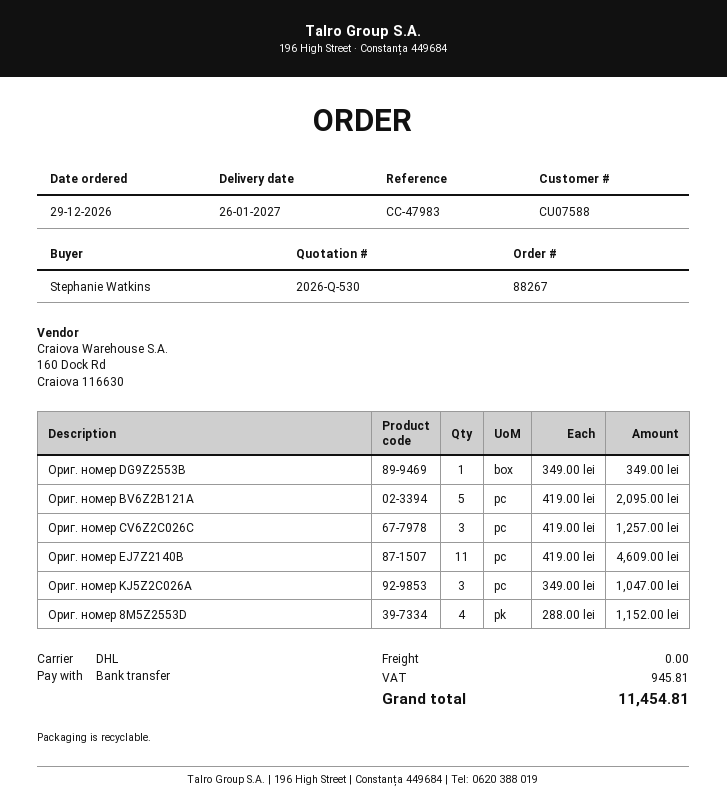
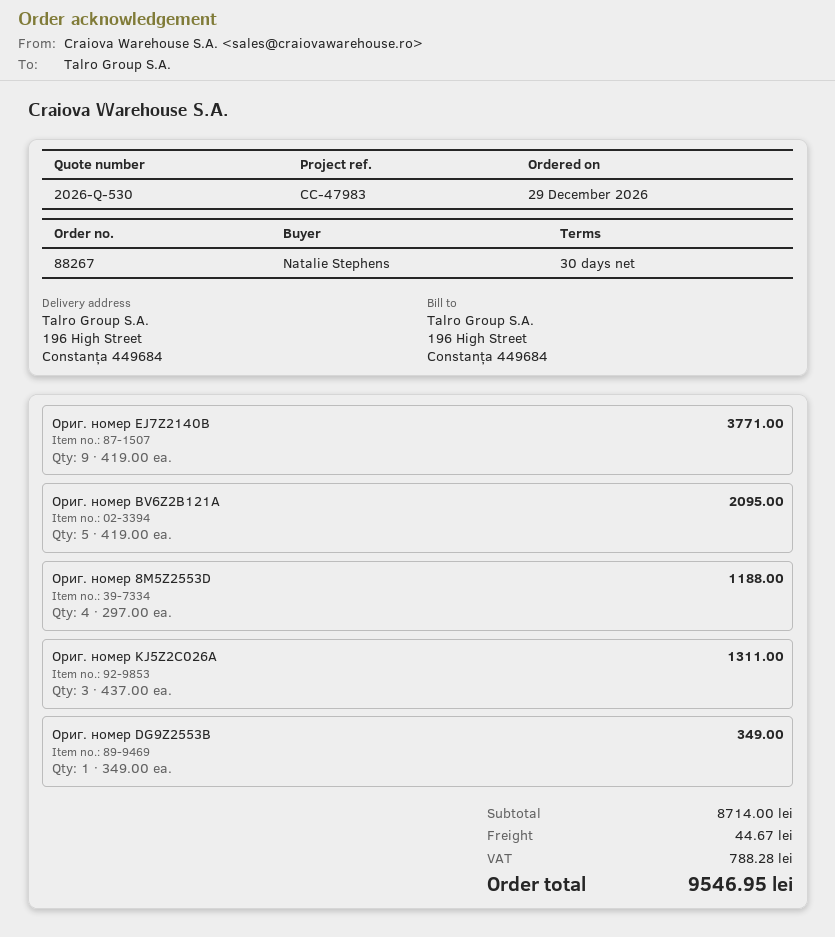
ordered by: Stephanie Watkins -> Natalie Stephens
Ориг. номер CV6Z2C026C: 3 x 419.00 = 1257.00 -> none
Ориг. номер EJ7Z2140B: 11 x 419.00 = 4609.00 -> 9 x 419.00 = 3771.00
Ориг. номер KJ5Z2C026A: 3 x 349.00 = 1047.00 -> 3 x 437.00 = 1311.00
Ориг. номер 8M5Z2553D: 4 x 288.00 = 1152.00 -> 4 x 297.00 = 1188.00
shipping: 0.00 -> 44.67
tax: 945.81 -> 788.28
total: 11454.81 -> 9546.95

